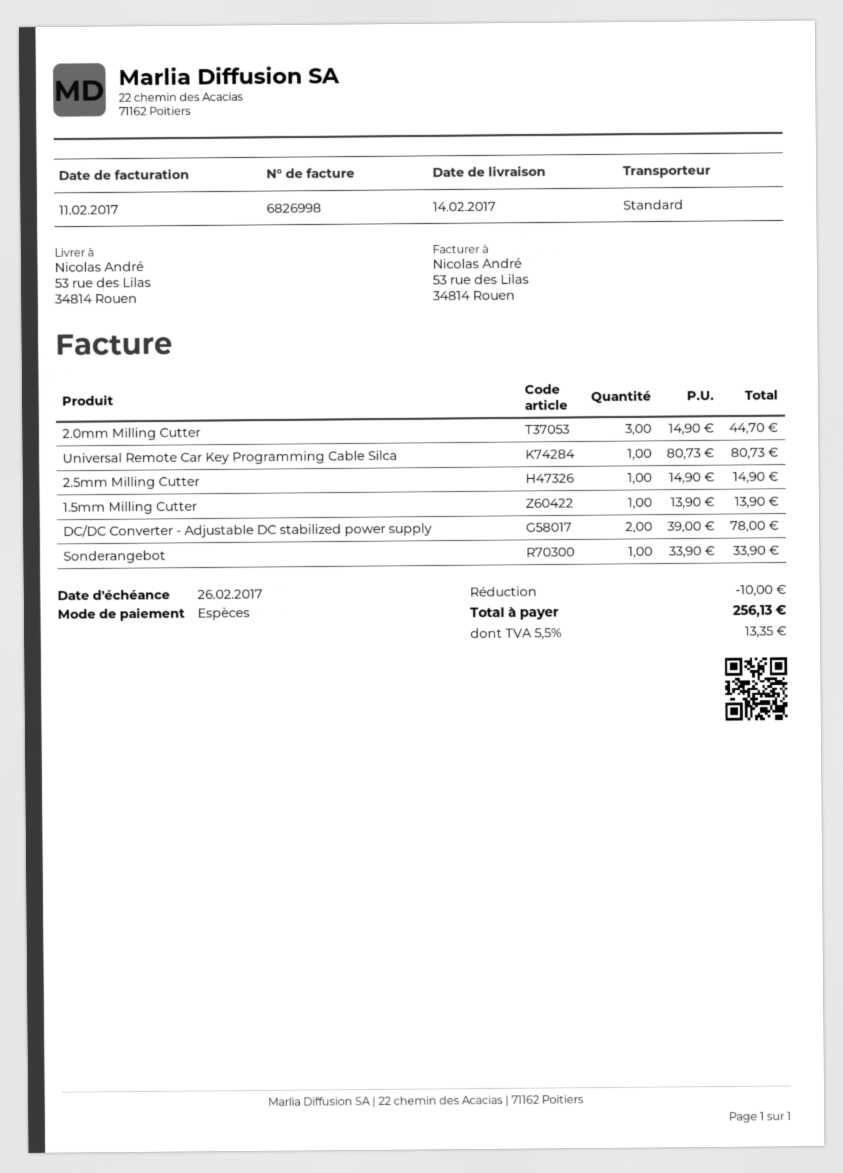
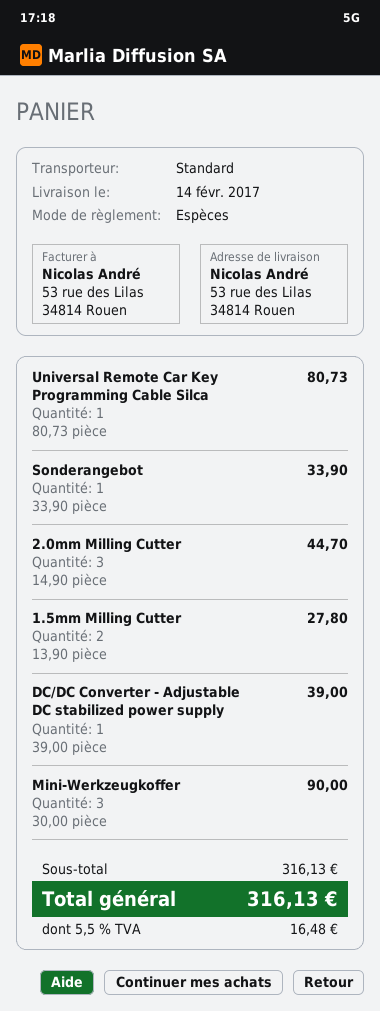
2.5mm Milling Cutter: 1 x 14.90 = 14.90 -> none
1.5mm Milling Cutter: 1 x 13.90 = 13.90 -> 2 x 13.90 = 27.80
DC/DC Converter - Adjustable DC stabilized power supply: 2 x 39.00 = 78.00 -> 1 x 39.00 = 39.00
Mini-Werkzeugkoffer: none -> 3 x 30.00 = 90.00
discount: 10.00 -> none
tax: 5.5% = 13.35 -> 5.5% = 16.48
total: 256.13 -> 316.13

